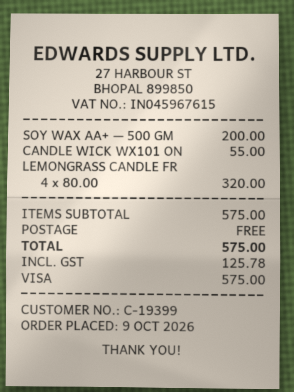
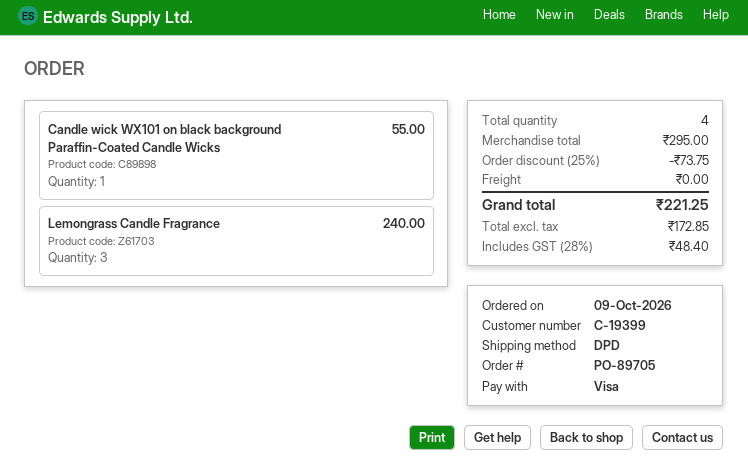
SOY WAX AA+ — 500 GM: 1 for 200.00 -> none
LEMONGRASS CANDLE FR: 4 for 320.00 -> 3 for 240.00
subtotal: 575.00 -> 295.00
discount: none -> 25% = 73.75
tax: 125.78 -> 48.40
total: 575.00 -> 221.25

